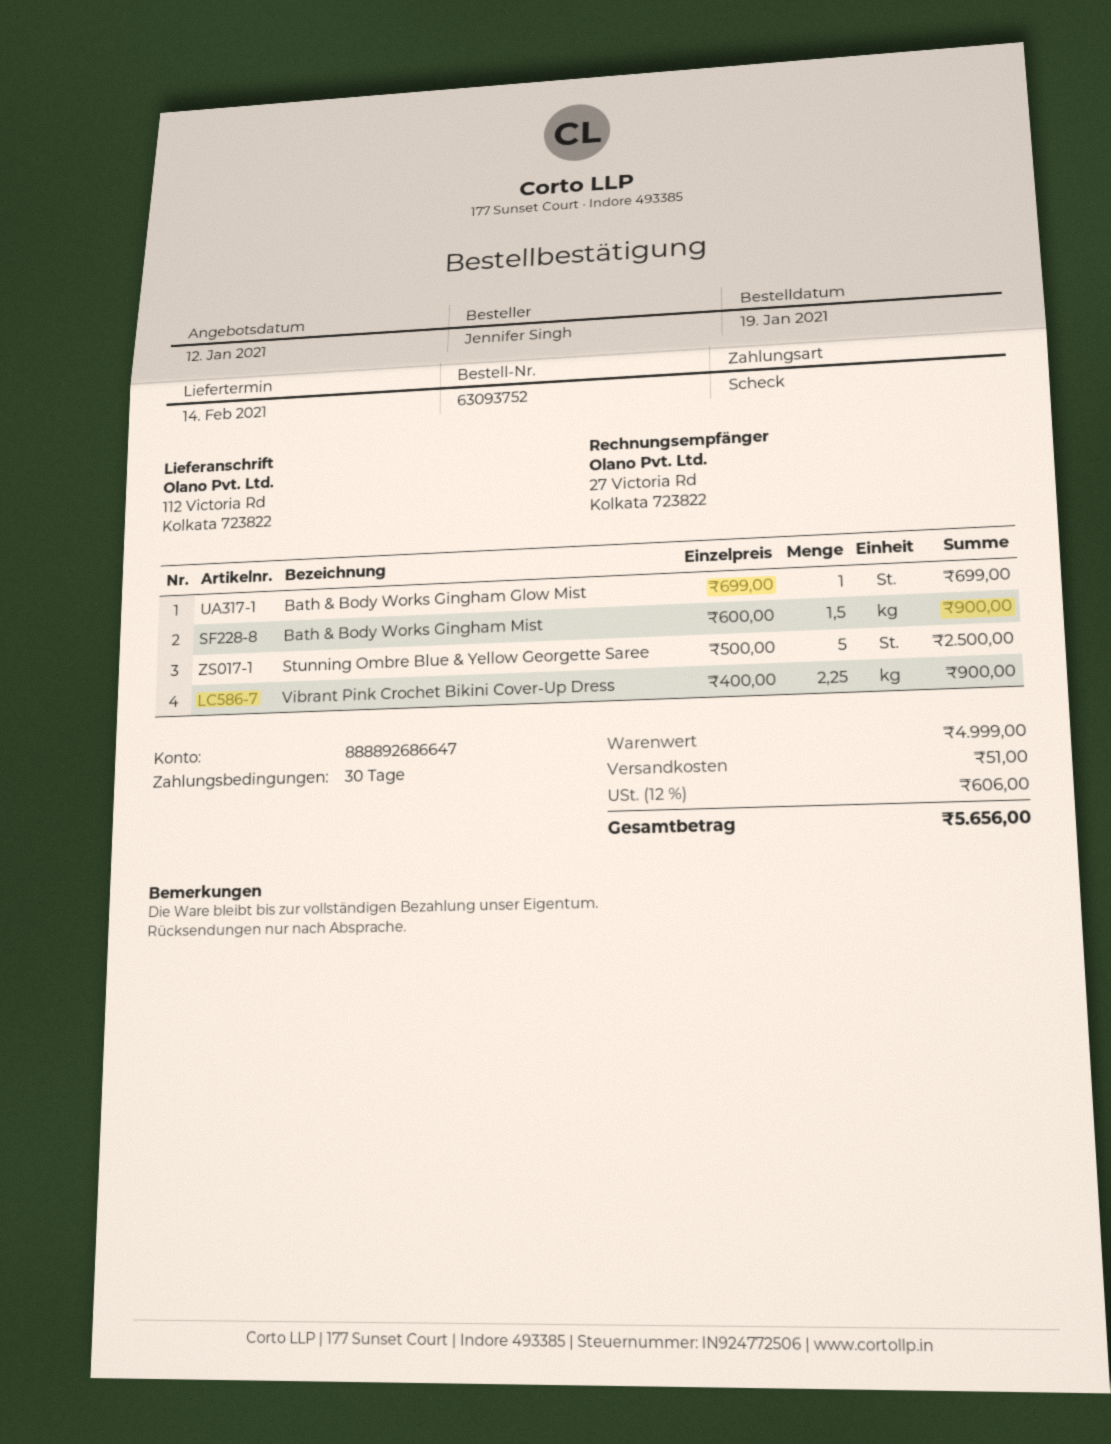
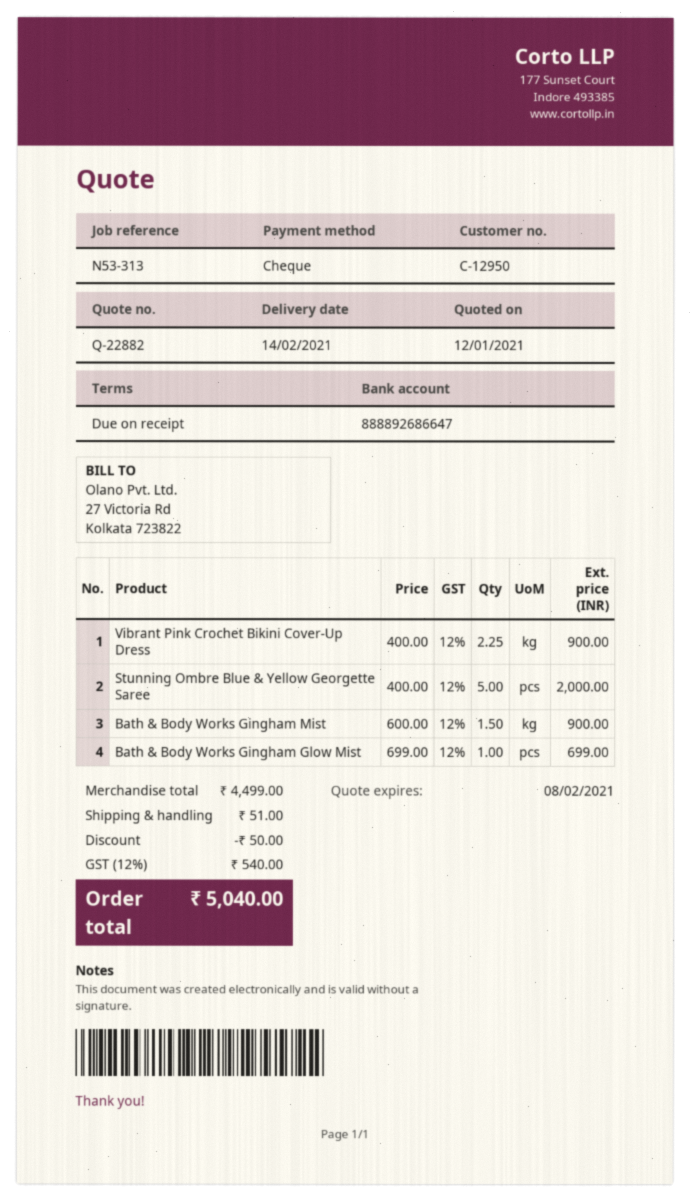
payment terms: 30 days -> on receipt
Stunning Ombre Blue & Yellow Georgette Saree: 5 x 500.00 = 2500.00 -> 5 x 400.00 = 2000.00
subtotal: 4999.00 -> 4499.00
discount: none -> 50.00
tax: 12% = 606.00 -> 12% = 540.00
total: 5656.00 -> 5040.00

